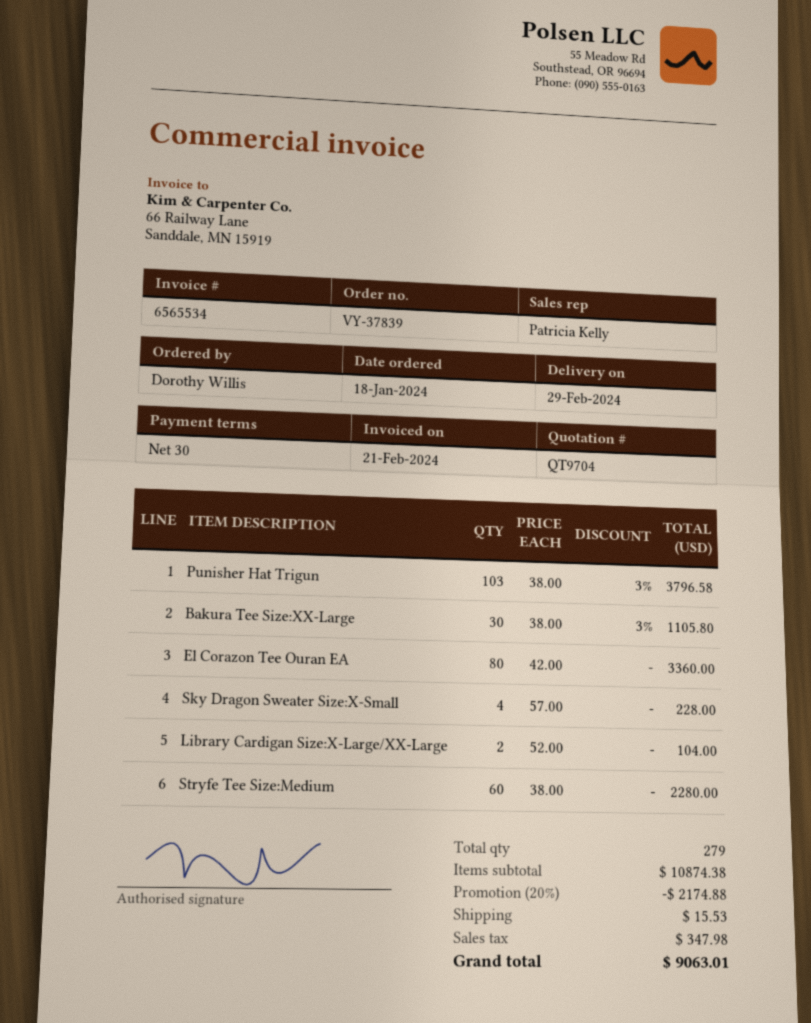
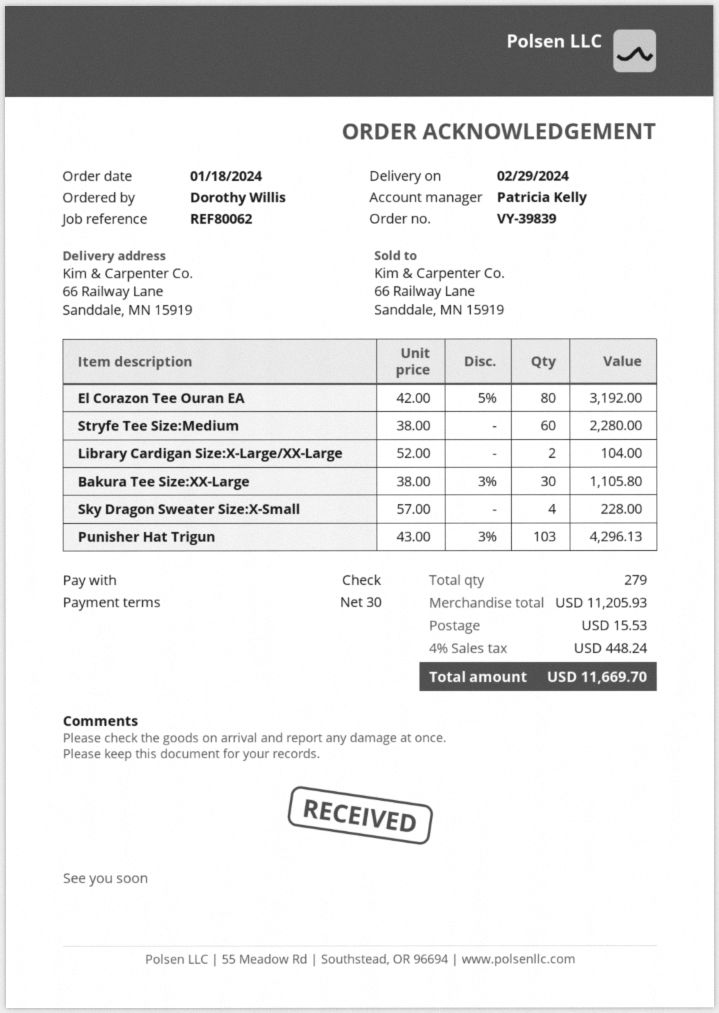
order number: VY-37839 -> VY-39839
Punisher Hat Trigun: 103 x 38.00 - 3% = 3796.58 -> 103 x 43.00 - 3% = 4296.13
El Corazon Tee Ouran EA: 80 x 42.00 = 3360.00 -> 80 x 42.00 - 5% = 3192.00
subtotal: 10874.38 -> 11205.93
discount: 20% = 2174.88 -> none
tax: 347.98 -> 448.24
total: 9063.01 -> 11669.70

